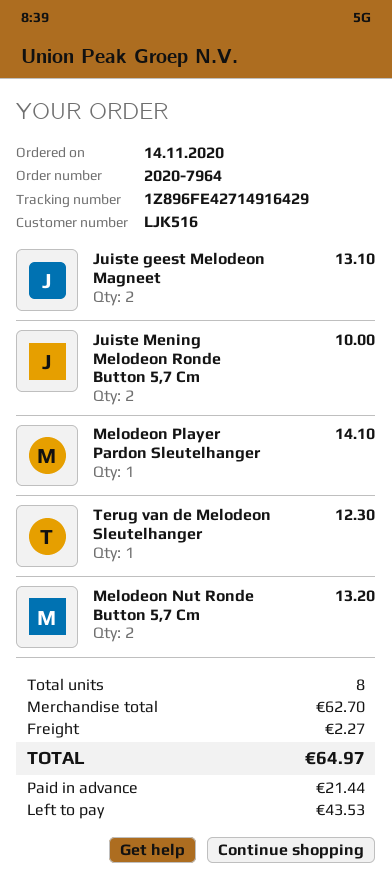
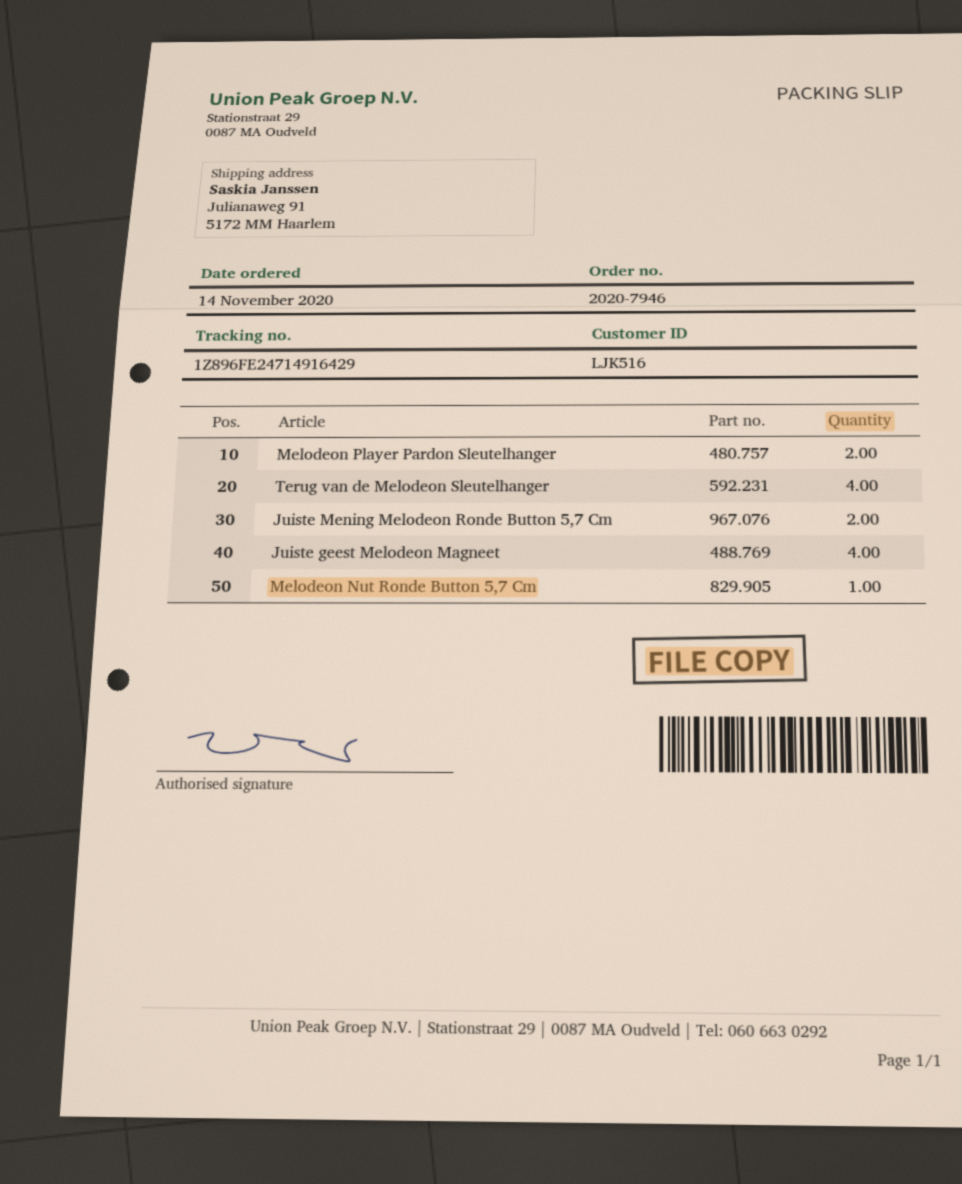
order number: 2020-7964 -> 2020-7946
tracking number: 1Z896FE42714916429 -> 1Z896FE24714916429
Juiste geest Melodeon Magneet: 2 -> 4
Melodeon Player Pardon Sleutelhanger: 1 -> 2
Terug van de Melodeon Sleutelhanger: 1 -> 4
Melodeon Nut Ronde Button 5,7 Cm: 2 -> 1

